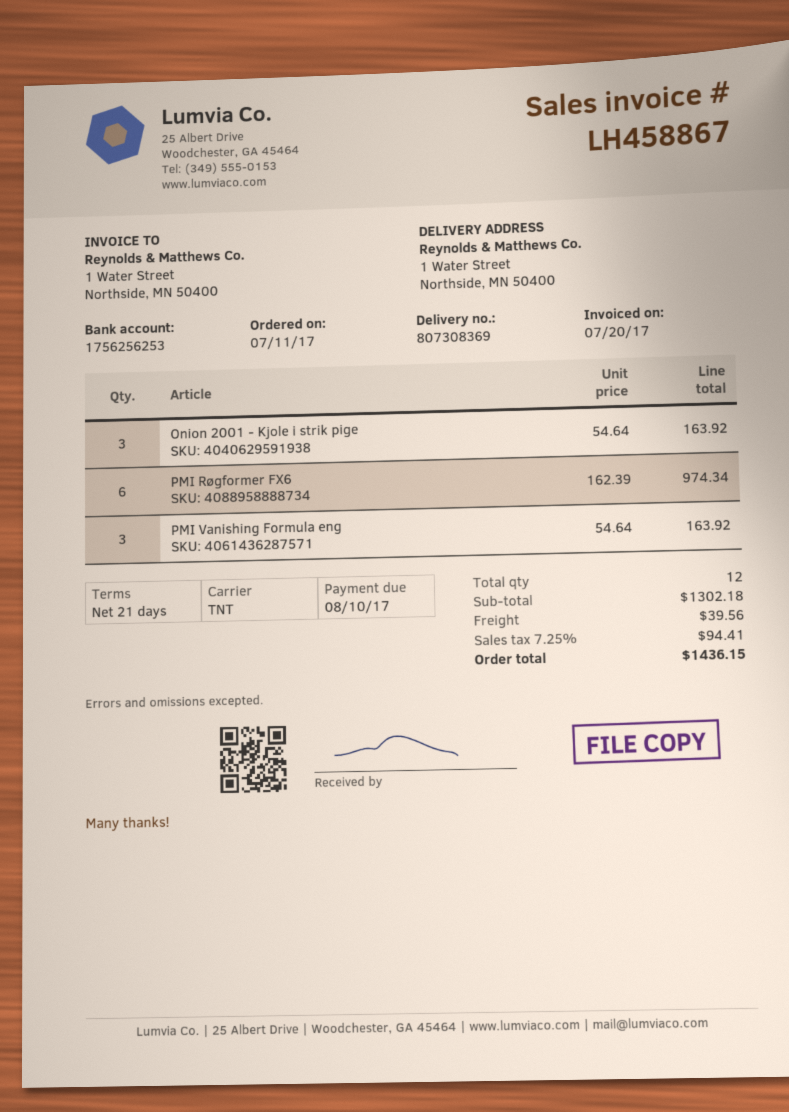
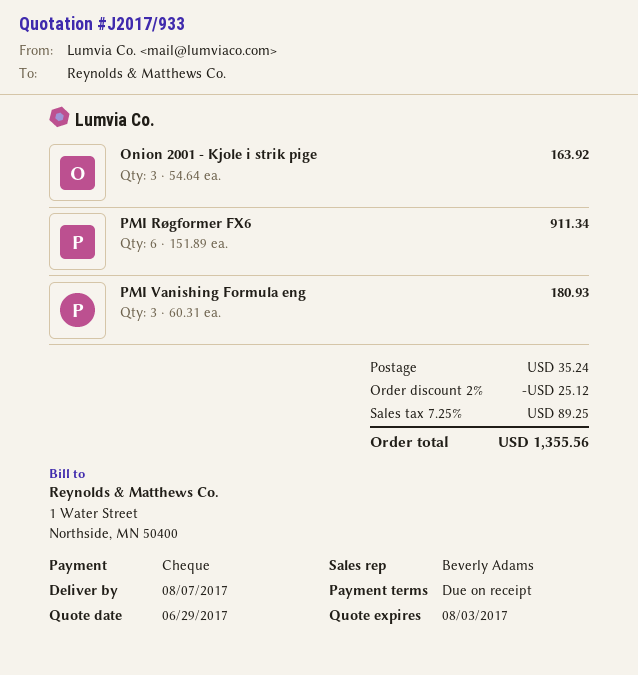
payment terms: 21 days -> on receipt
PMI Røgformer FX6: 6 x 162.39 = 974.34 -> 6 x 151.89 = 911.34
PMI Vanishing Formula eng: 3 x 54.64 = 163.92 -> 3 x 60.31 = 180.93
discount: none -> 2% = 25.12
shipping: 39.56 -> 35.24
tax: 7.25% = 94.41 -> 7.25% = 89.25
total: 1436.15 -> 1355.56

